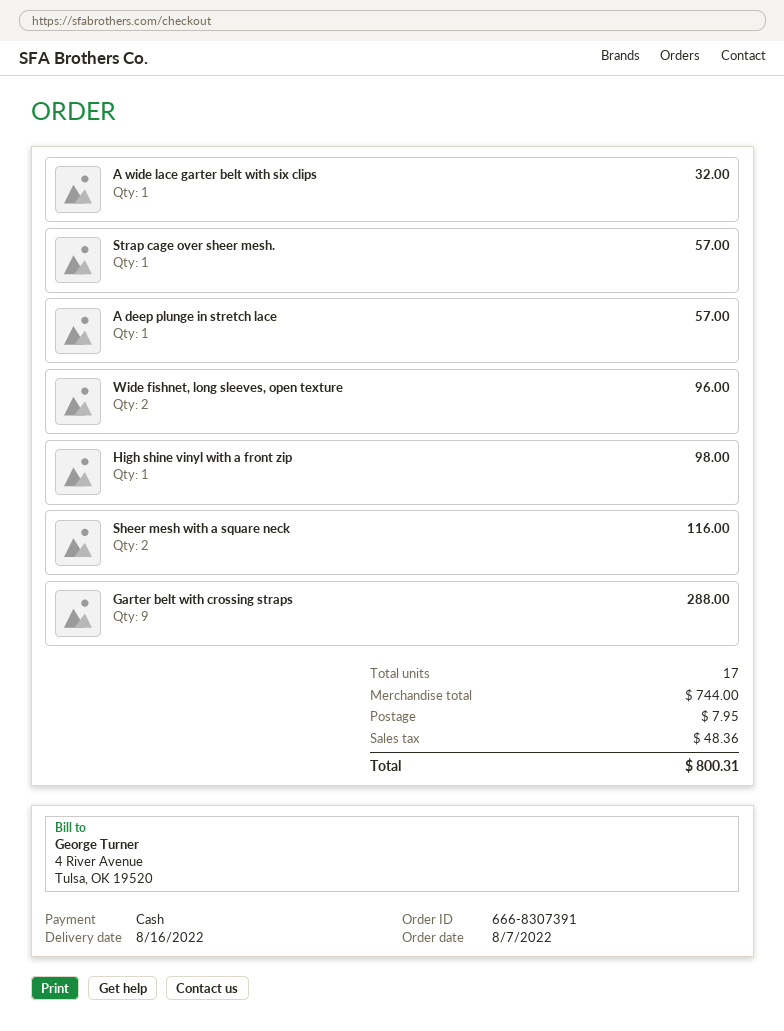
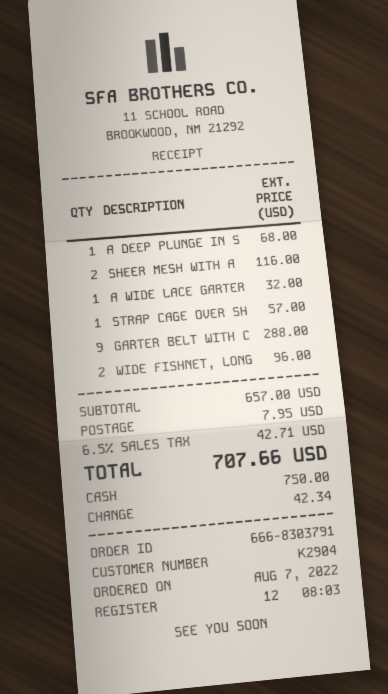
order number: 666-8307391 -> 666-8303791
A deep plunge in stretch lace: 1 for 57.00 -> 1 for 68.00
High shine vinyl with a front zip: 1 for 98.00 -> none
subtotal: 744.00 -> 657.00
tax: 48.36 -> 42.71
total: 800.31 -> 707.66

